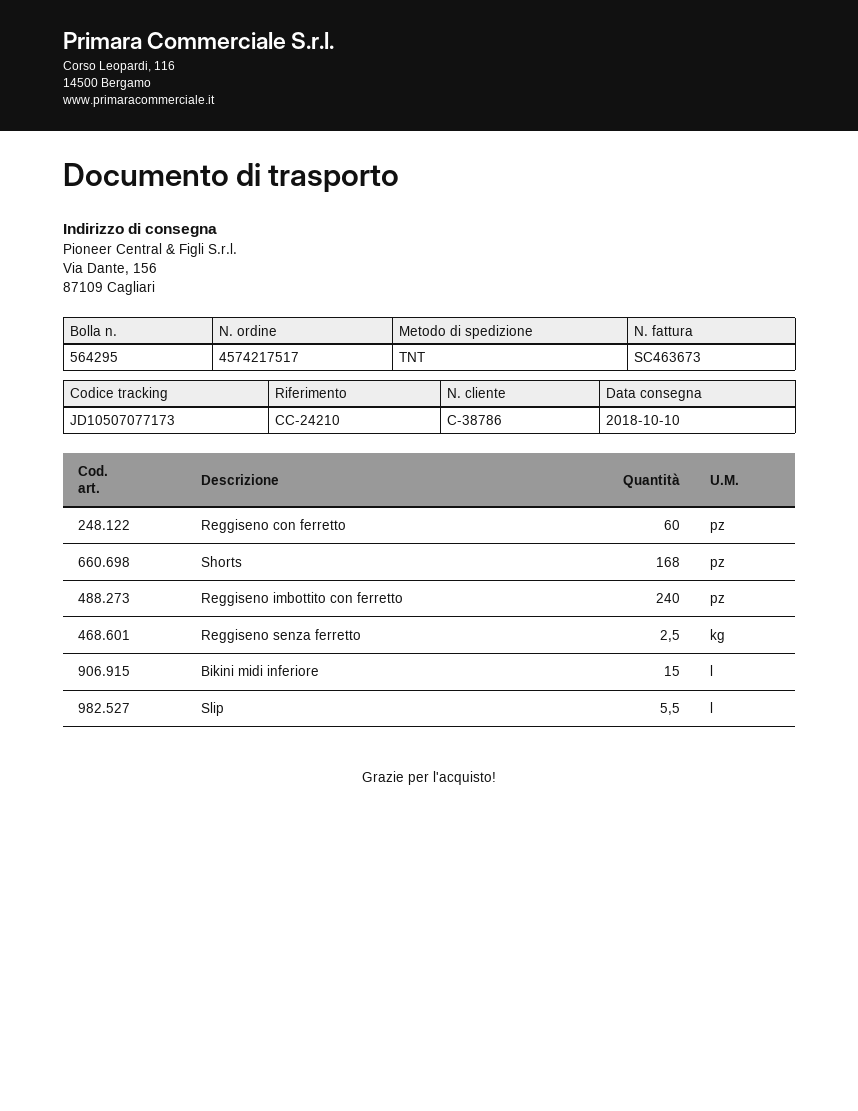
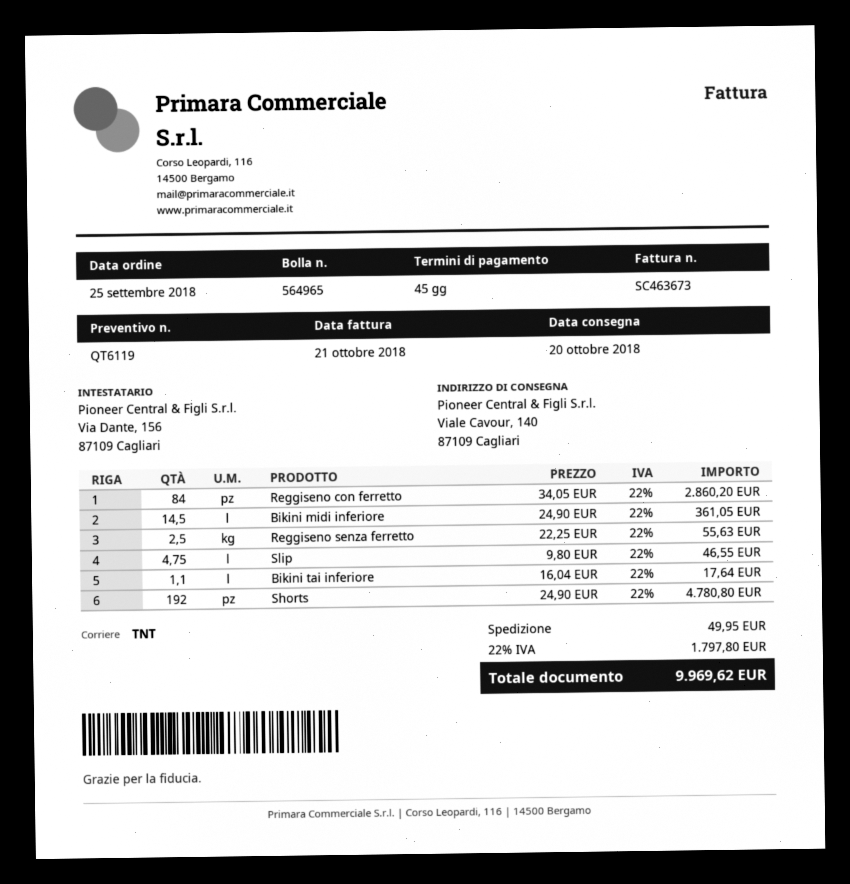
delivery note number: 564295 -> 564965
delivery date: 2018-10-10 -> 2018-10-20
ship to: Via Dante, 156, 87109 Cagliari -> Viale Cavour, 140, 87109 Cagliari
Reggiseno con ferretto: 60 -> 84
Shorts: 168 -> 192
Reggiseno imbottito con ferretto: 240 -> none
Bikini midi inferiore: 15 -> 14.5
Slip: 5.5 -> 4.75
Bikini tai inferiore: none -> 1.1

